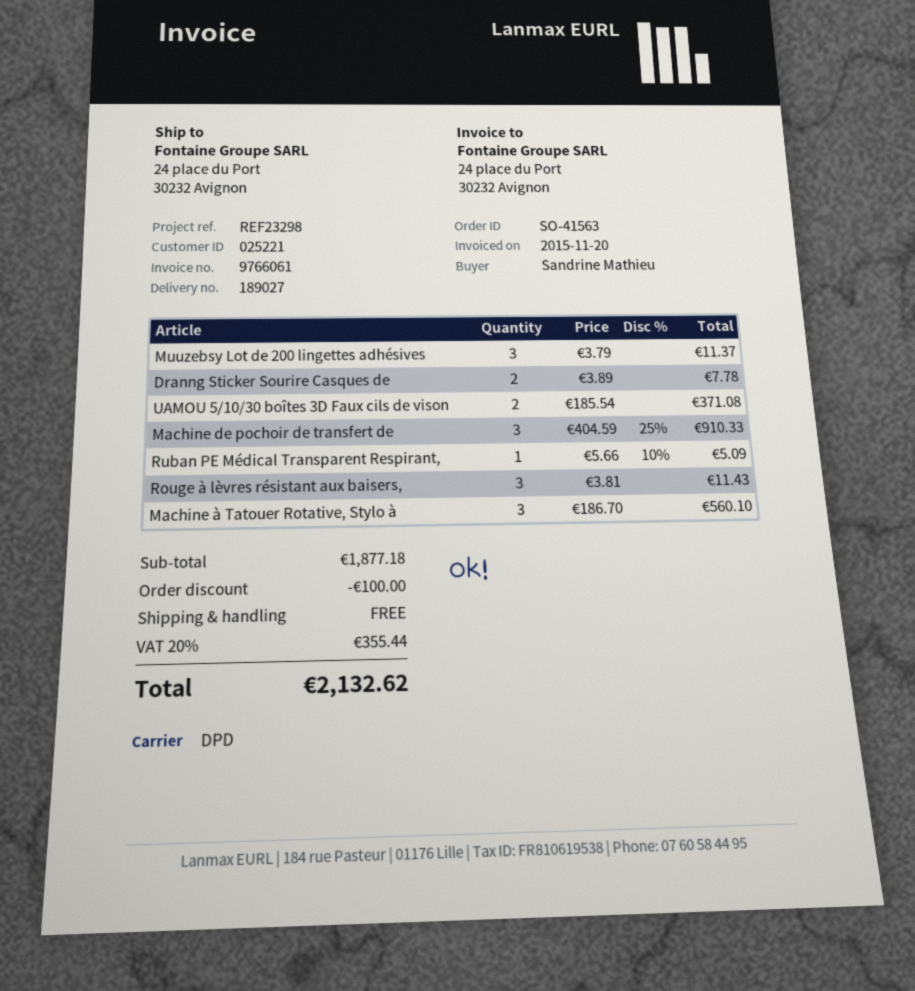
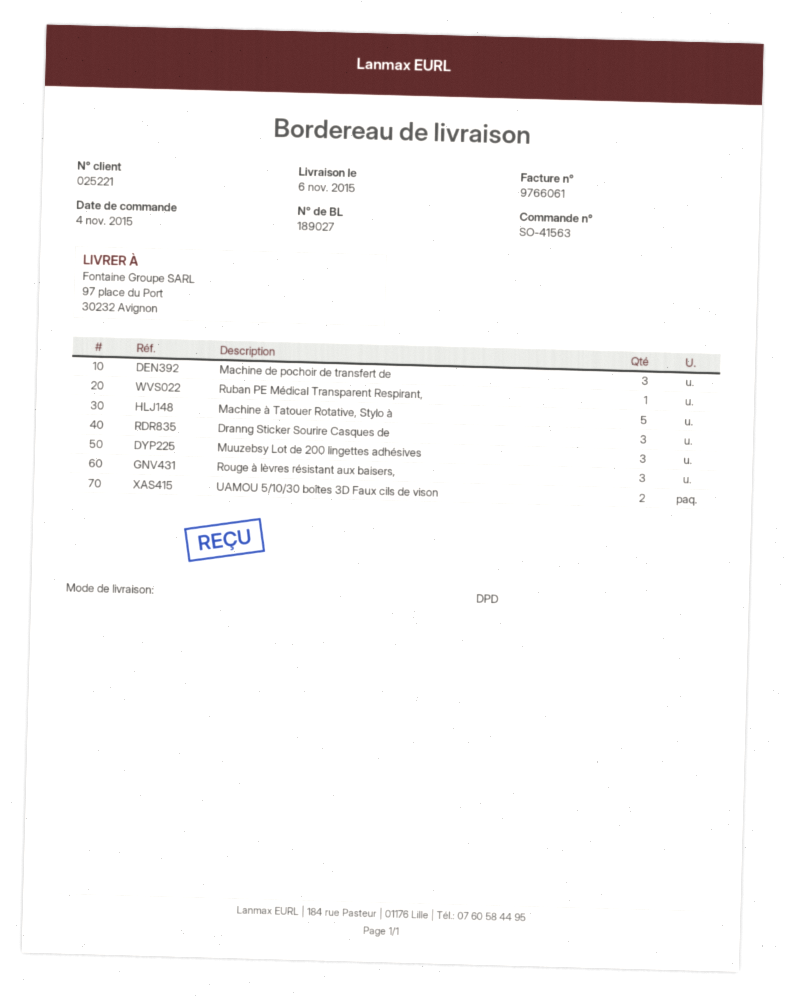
ship to: 24 place du Port, 30232 Avignon -> 97 place du Port, 30232 Avignon
Dranng Sticker Sourire Casques de: 2 -> 3
Machine à Tatouer Rotative, Stylo à: 3 -> 5

